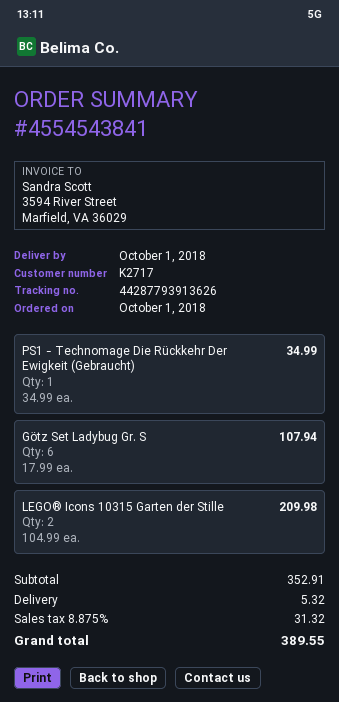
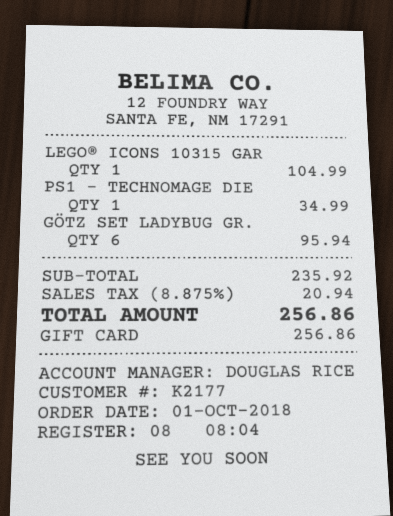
customer number: K2717 -> K2177
Götz Set Ladybug Gr. S: 6 for 107.94 -> 6 for 95.94
LEGO® Icons 10315 Garten der Stille: 2 for 209.98 -> 1 for 104.99
subtotal: 352.91 -> 235.92
shipping: 5.32 -> none
tax: 8.875% = 31.32 -> 8.875% = 20.94
total: 389.55 -> 256.86

